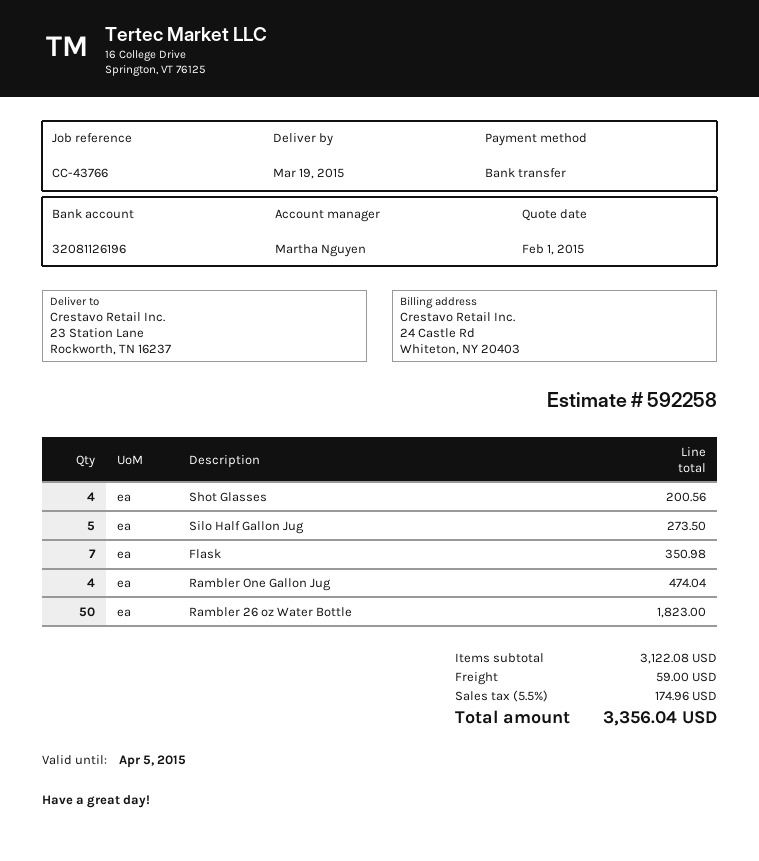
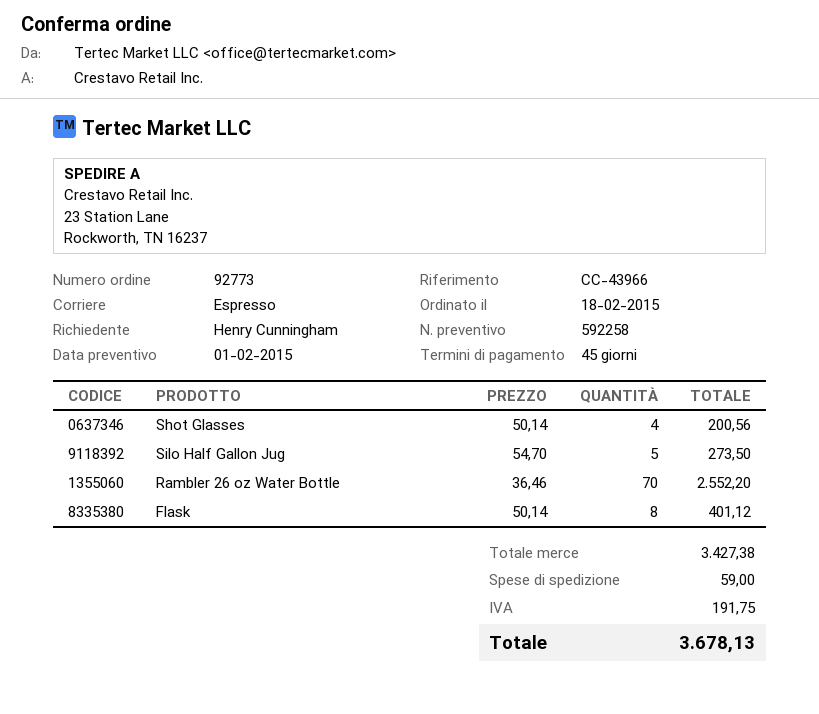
reference: CC-43766 -> CC-43966
Flask: 7 for 350.98 -> 8 for 401.12
Rambler One Gallon Jug: 4 for 474.04 -> none
Rambler 26 oz Water Bottle: 50 for 1823.00 -> 70 for 2552.20
subtotal: 3122.08 -> 3427.38
tax: 174.96 -> 191.75
total: 3356.04 -> 3678.13

